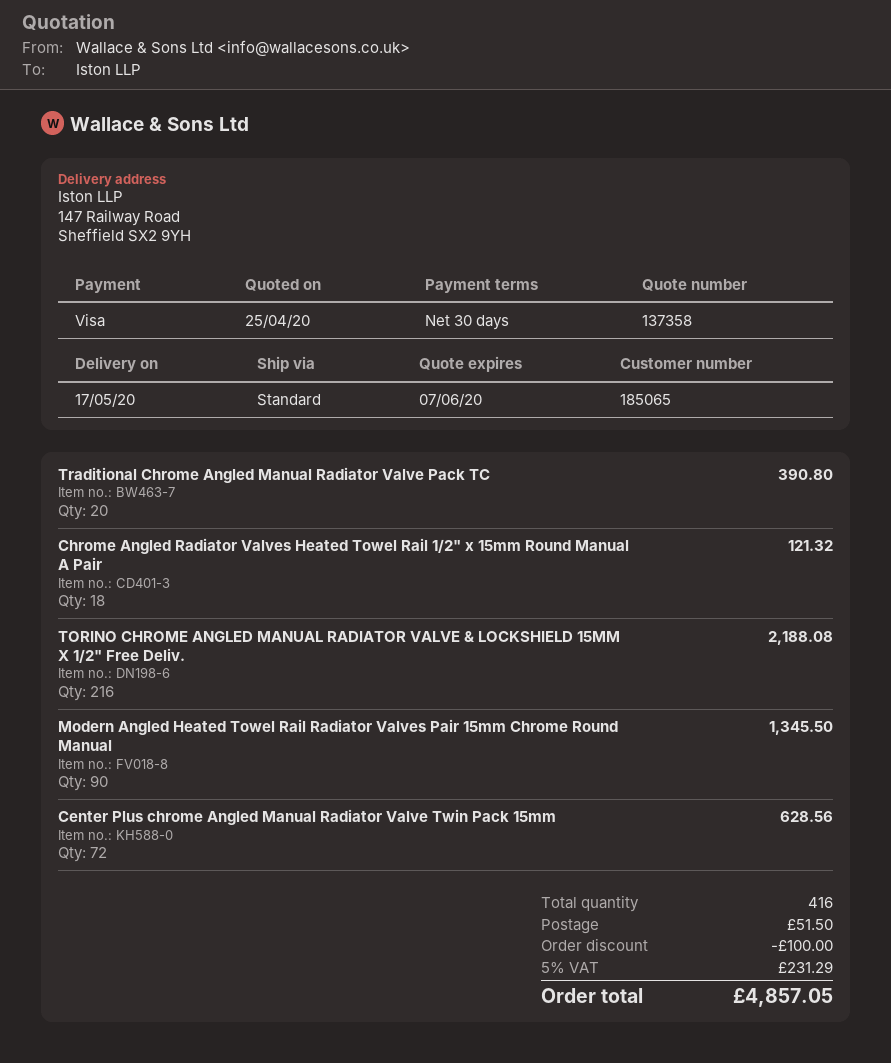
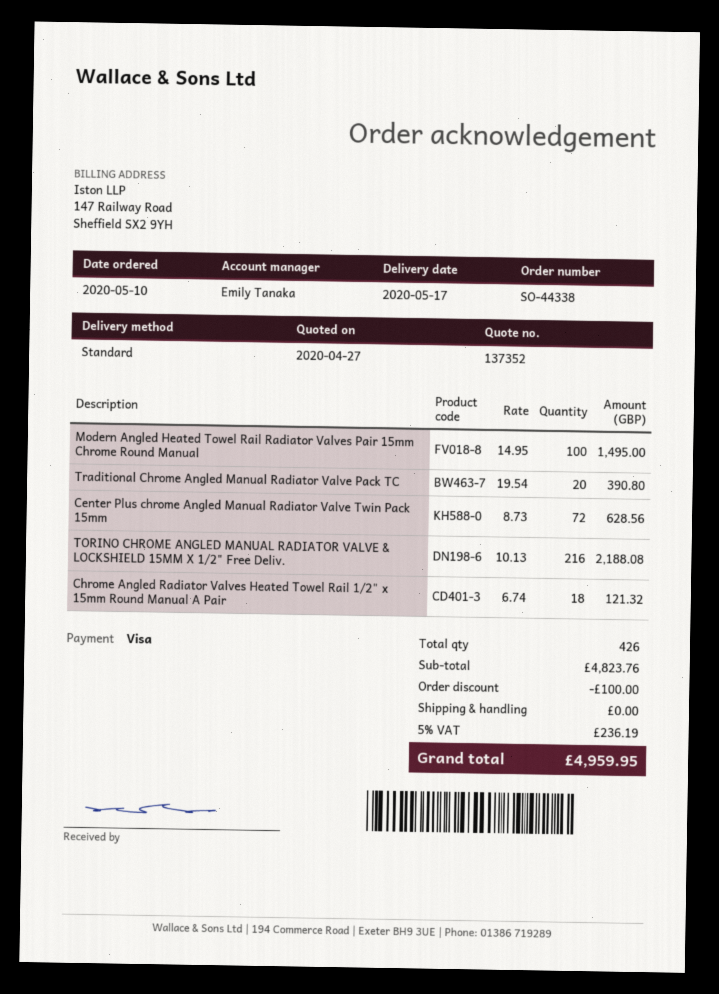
quote number: 137358 -> 137352
quote date: 2020-04-25 -> 2020-04-27
Modern Angled Heated Towel Rail Radiator Valves Pair 15mm Chrome Round Manual: 90 for 1345.50 -> 100 for 1495.00
total quantity: 416 -> 426
shipping: 51.50 -> 0.00
tax: 5% = 231.29 -> 5% = 236.19
total: 4857.05 -> 4959.95

